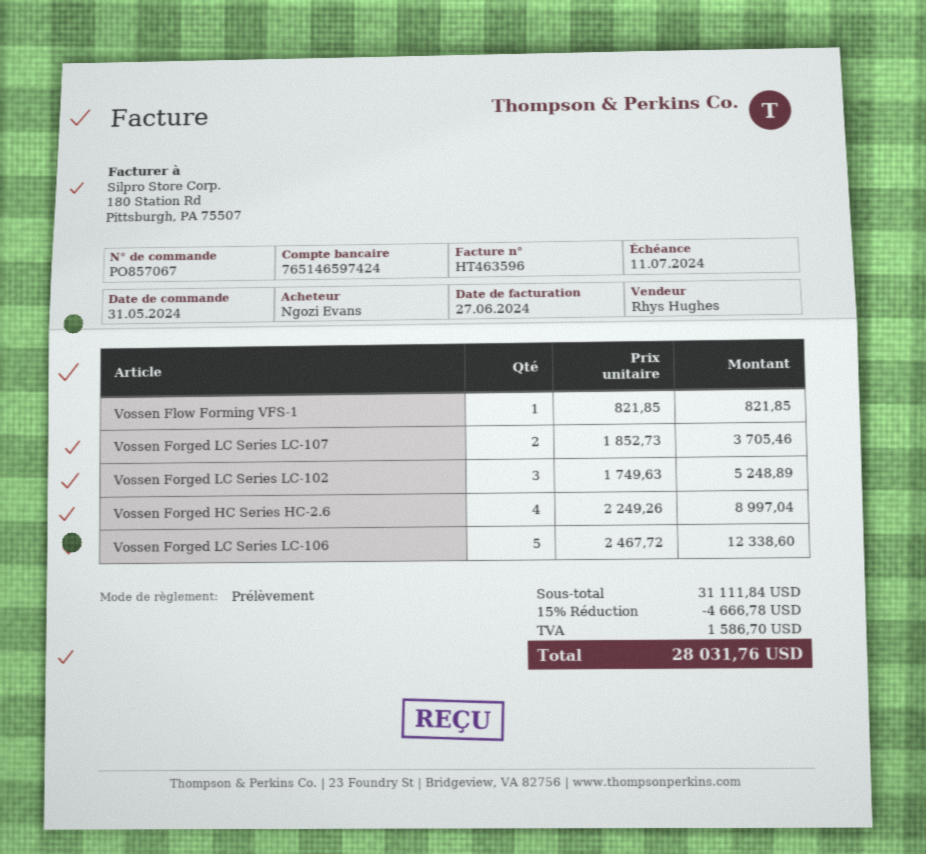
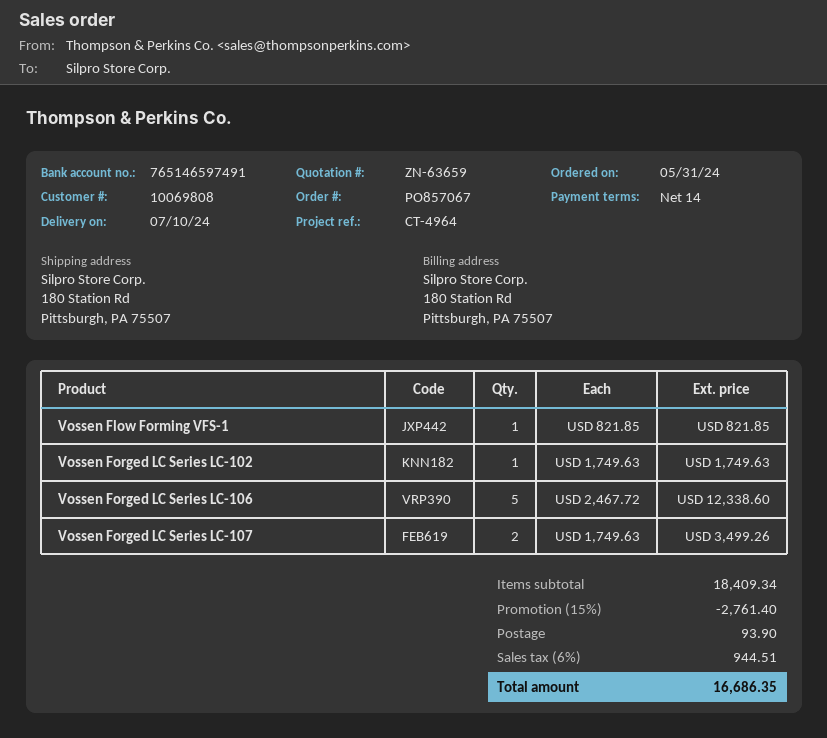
bank account: 765146597424 -> 765146597491
Vossen Forged LC Series LC-107: 2 x 1852.73 = 3705.46 -> 2 x 1749.63 = 3499.26
Vossen Forged LC Series LC-102: 3 x 1749.63 = 5248.89 -> 1 x 1749.63 = 1749.63
Vossen Forged HC Series HC-2.6: 4 x 2249.26 = 8997.04 -> none
subtotal: 31111.84 -> 18409.34
discount: 15% = 4666.78 -> 15% = 2761.40
shipping: none -> 93.90
tax: 1586.70 -> 944.51
total: 28031.76 -> 16686.35

